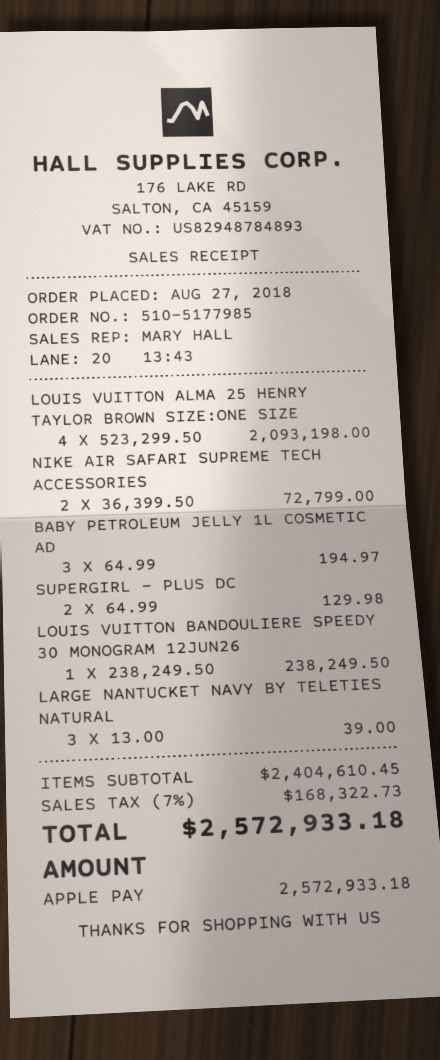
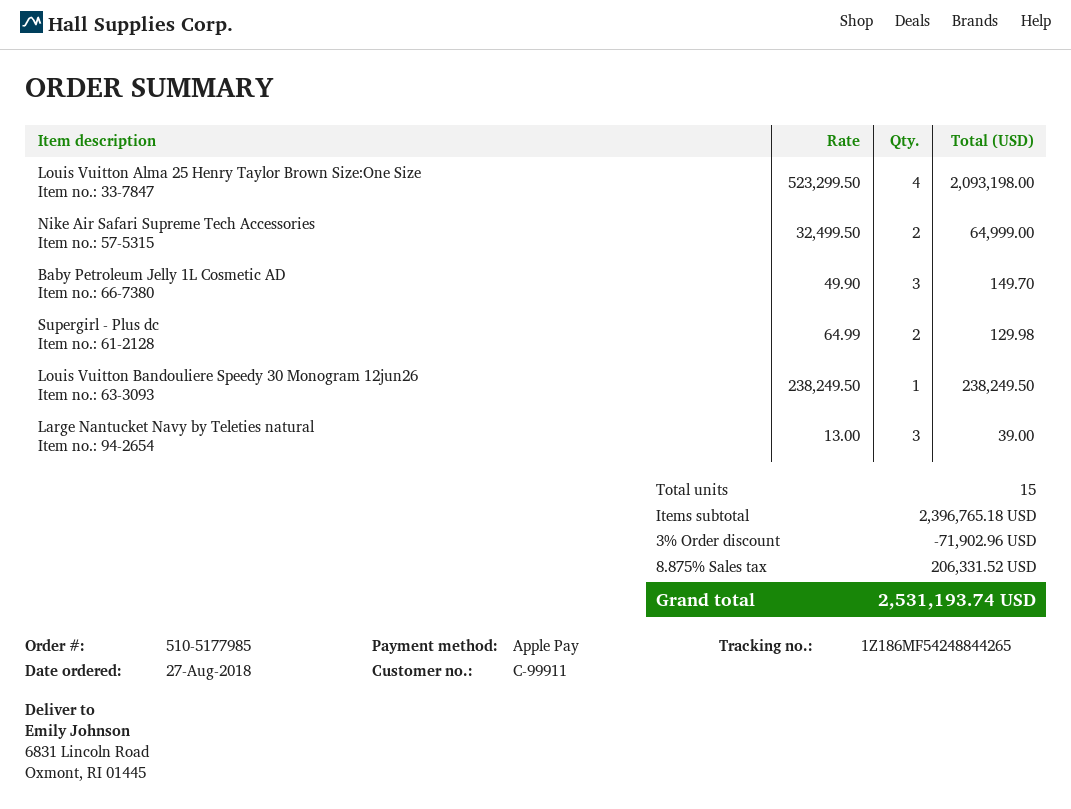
NIKE AIR SAFARI SUPREME TECH ACCESSORIES: 2 x 36399.50 = 72799.00 -> 2 x 32499.50 = 64999.00
BABY PETROLEUM JELLY 1L COSMETIC AD: 3 x 64.99 = 194.97 -> 3 x 49.90 = 149.70
subtotal: 2404610.45 -> 2396765.18
discount: none -> 3% = 71902.96
tax: 7% = 168322.73 -> 8.875% = 206331.52
total: 2572933.18 -> 2531193.74

